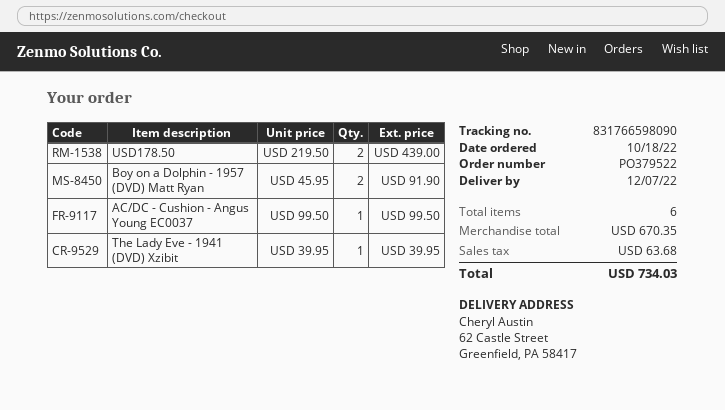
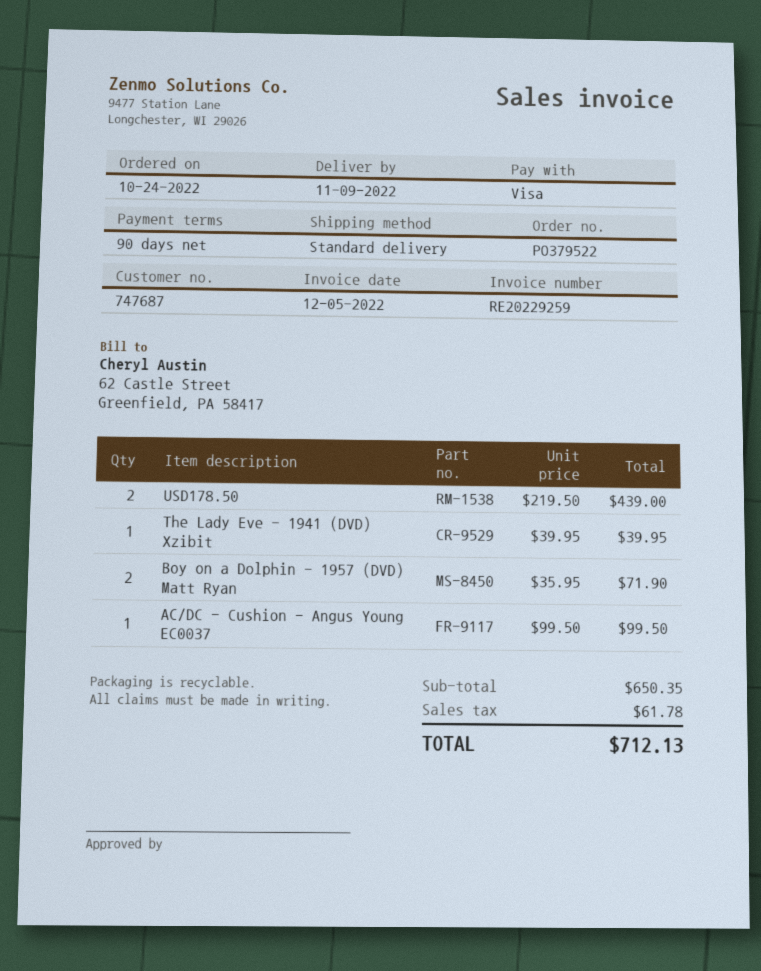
order date: 2022-10-18 -> 2022-10-24
delivery date: 2022-12-07 -> 2022-11-09
Boy on a Dolphin - 1957 (DVD) Matt Ryan: 2 x 45.95 = 91.90 -> 2 x 35.95 = 71.90
subtotal: 670.35 -> 650.35
tax: 63.68 -> 61.78
total: 734.03 -> 712.13

